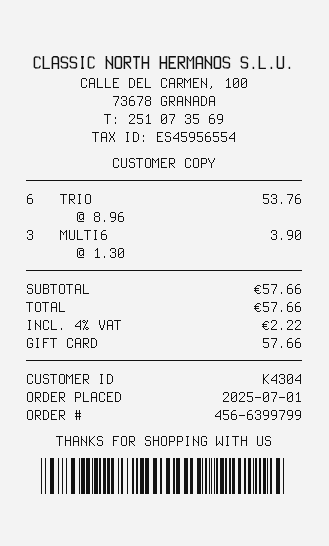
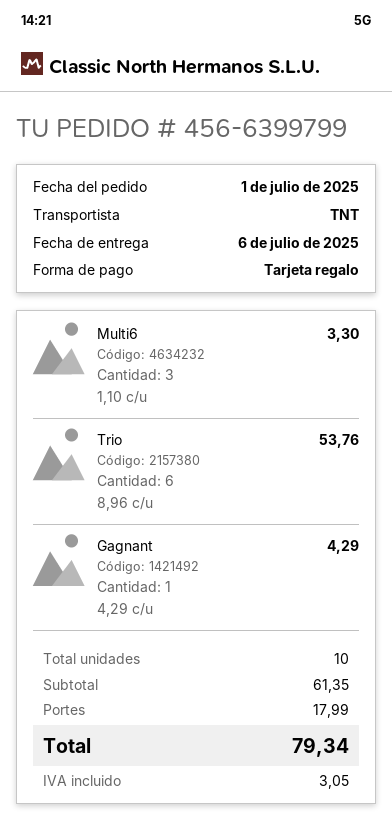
MULTI6: 3 x 1.30 = 3.90 -> 3 x 1.10 = 3.30
Gagnant: none -> 1 x 4.29 = 4.29
subtotal: 57.66 -> 61.35
shipping: none -> 17.99
tax: 2.22 -> 3.05
total: 57.66 -> 79.34

